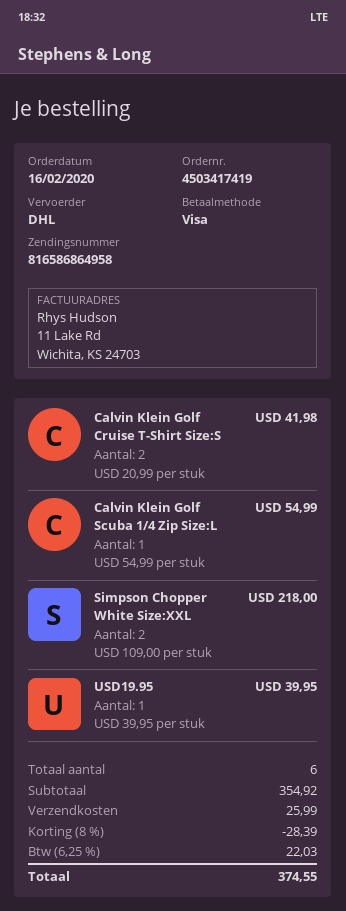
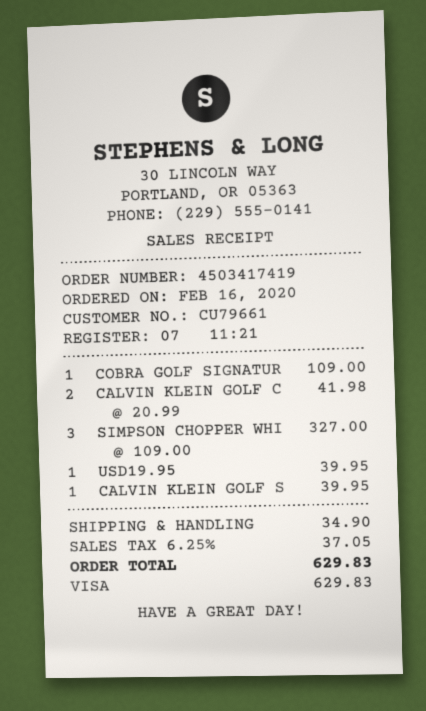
Calvin Klein Golf Scuba 1/4 Zip Size:L: 1 x 54.99 = 54.99 -> 1 x 39.95 = 39.95
Simpson Chopper White Size:XXL: 2 x 109.00 = 218.00 -> 3 x 109.00 = 327.00
COBRA GOLF SIGNATUR: none -> 1 x 109.00 = 109.00
discount: 8% = 28.39 -> none
shipping: 25.99 -> 34.90
tax: 6.25% = 22.03 -> 6.25% = 37.05
total: 374.55 -> 629.83

